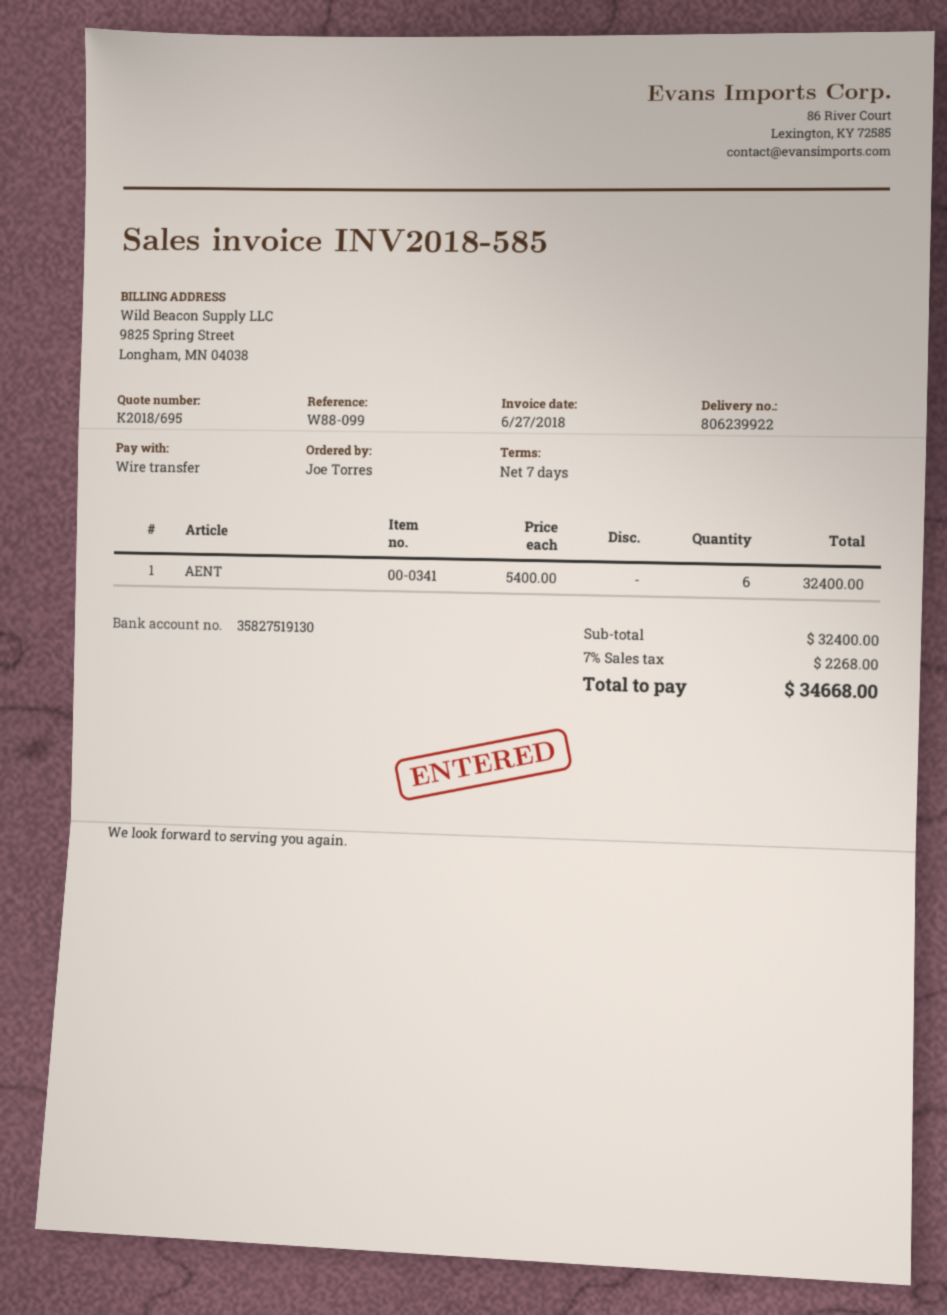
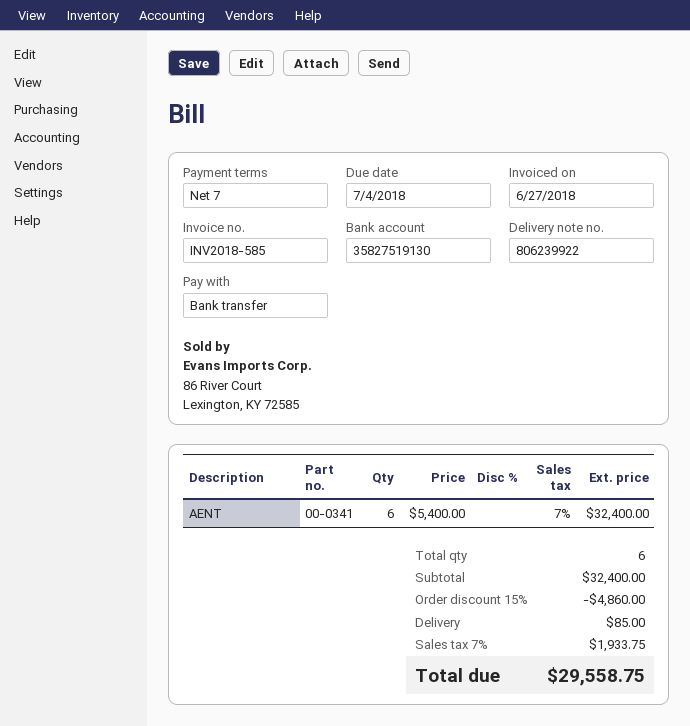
discount: none -> 15% = 4860.00
shipping: none -> 85.00
tax: 7% = 2268.00 -> 7% = 1933.75
total: 34668.00 -> 29558.75

